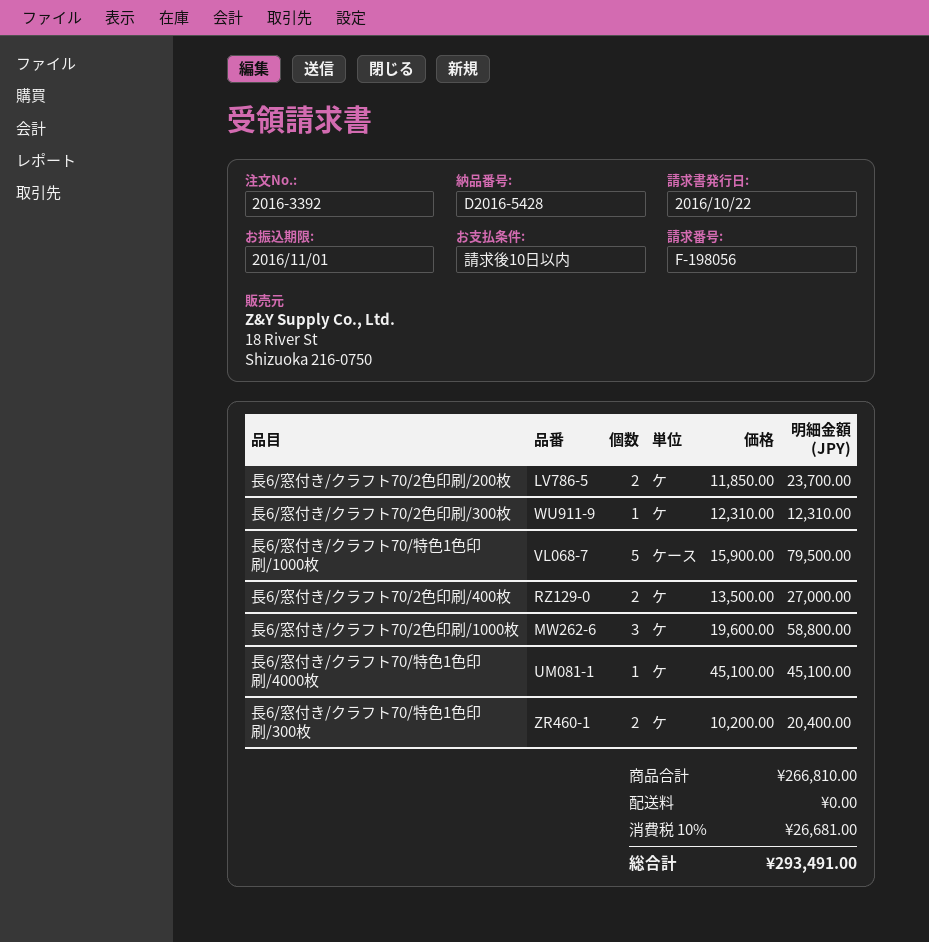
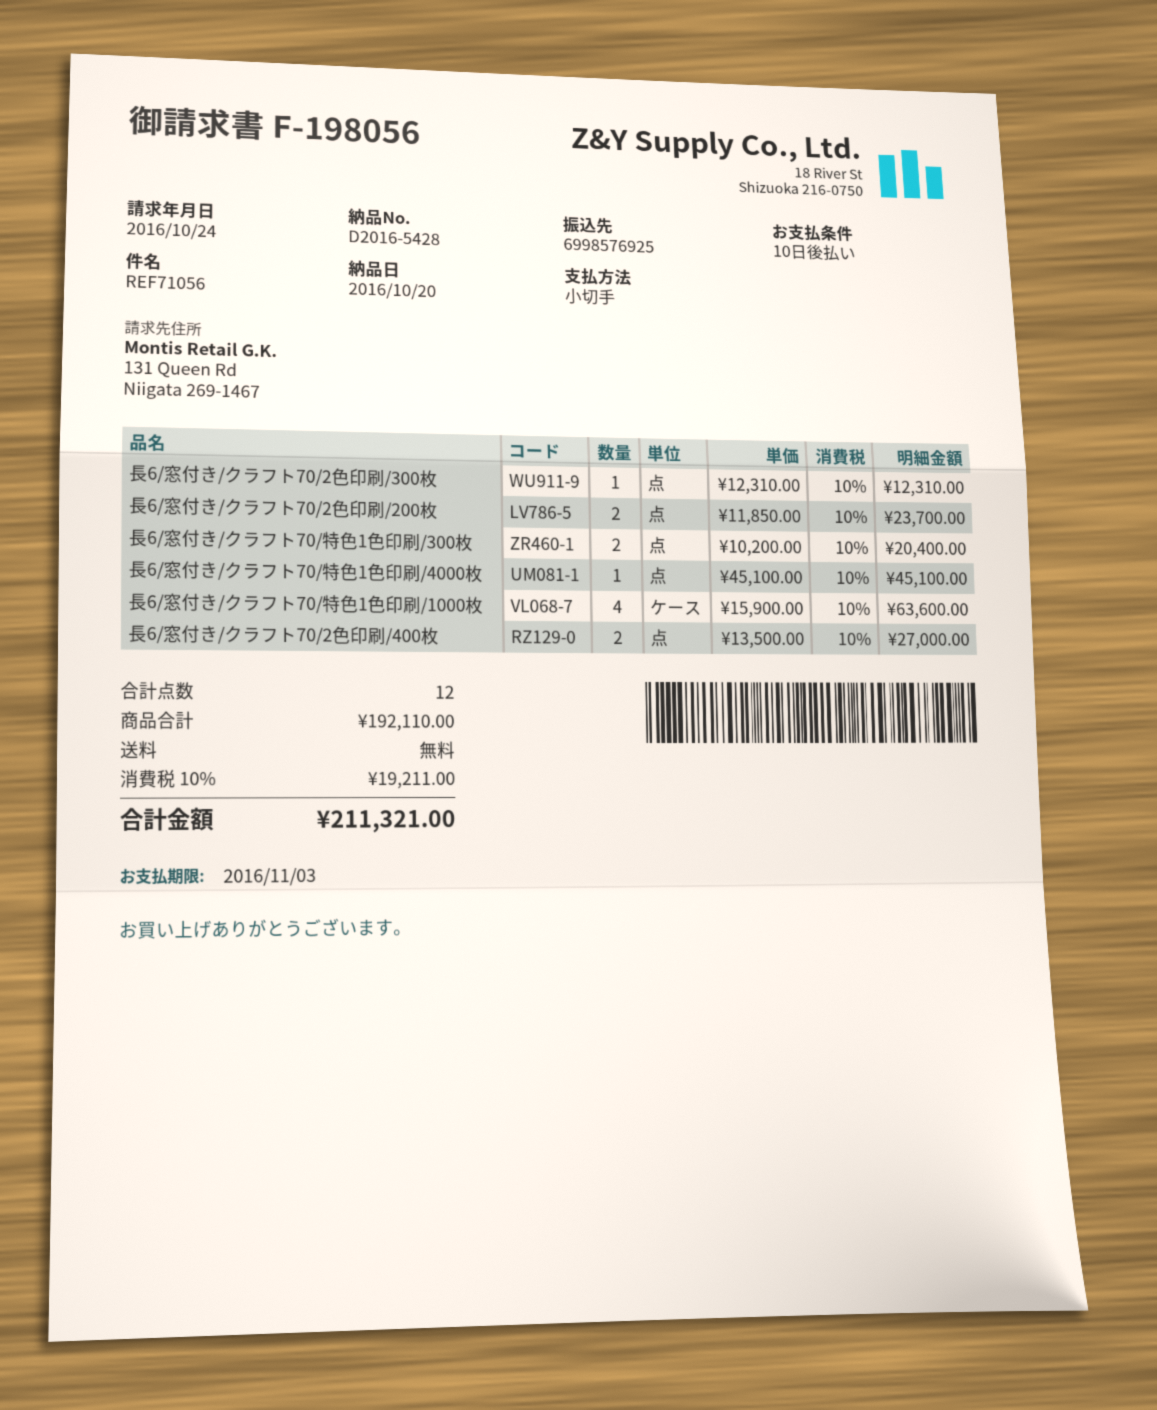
invoice date: 2016-10-22 -> 2016-10-24
due date: 2016-11-01 -> 2016-11-03
長6/窓付き/クラフト70/特色1色印刷/1000枚: 5 x 15900.00 = 79500.00 -> 4 x 15900.00 = 63600.00
長6/窓付き/クラフト70/2色印刷/1000枚: 3 x 19600.00 = 58800.00 -> none
subtotal: 266810.00 -> 192110.00
tax: 10% = 26681.00 -> 10% = 19211.00
total: 293491.00 -> 211321.00

